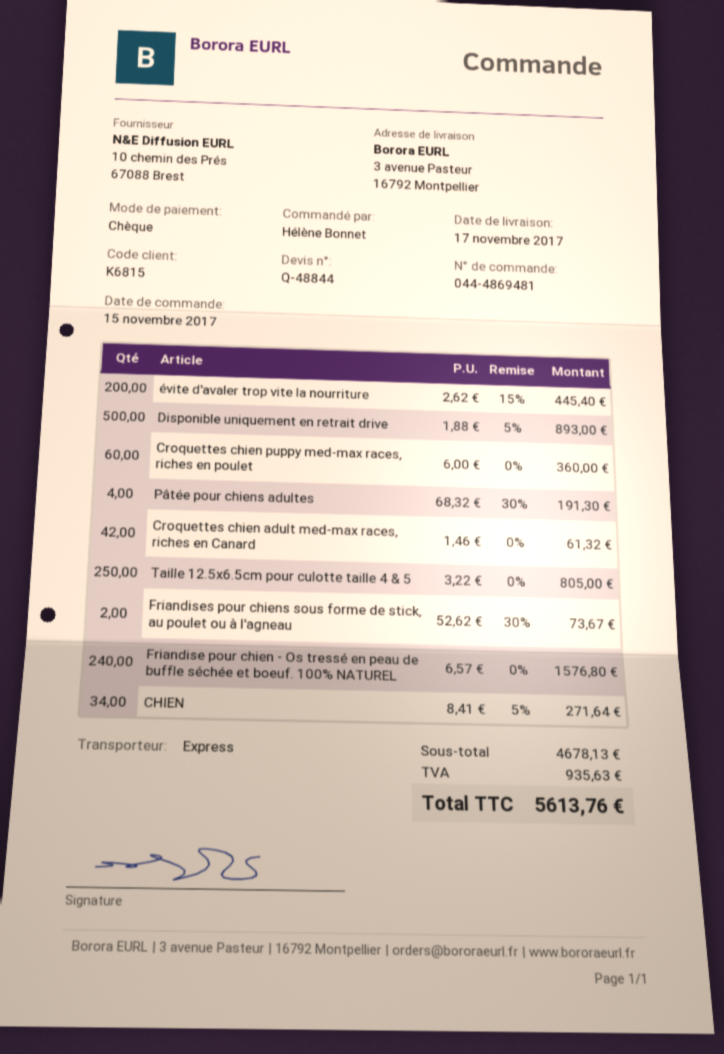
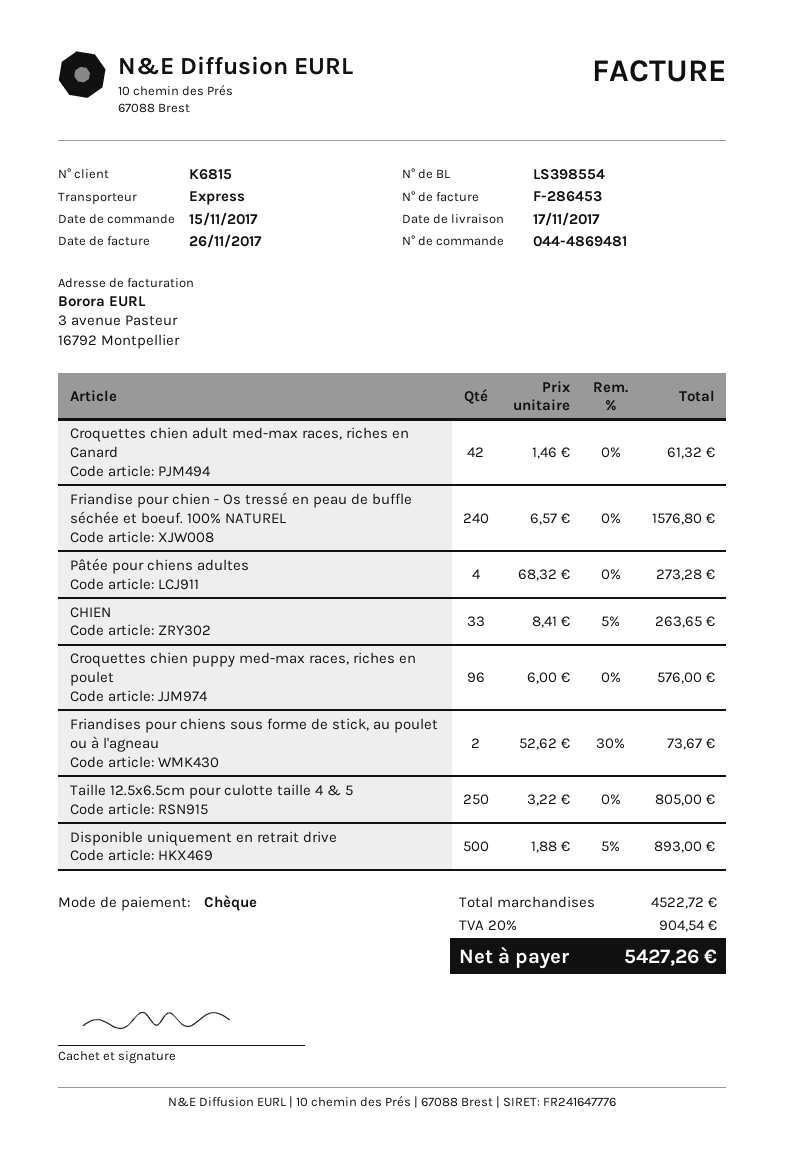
évite d'avaler trop vite la nourriture: 200 x 2.62 - 15% = 445.40 -> none
Croquettes chien puppy med-max races, riches en poulet: 60 x 6.00 = 360.00 -> 96 x 6.00 = 576.00
Pâtée pour chiens adultes: 4 x 68.32 - 30% = 191.30 -> 4 x 68.32 = 273.28
CHIEN: 34 x 8.41 - 5% = 271.64 -> 33 x 8.41 - 5% = 263.65
subtotal: 4678.13 -> 4522.72
tax: 935.63 -> 904.54
total: 5613.76 -> 5427.26

